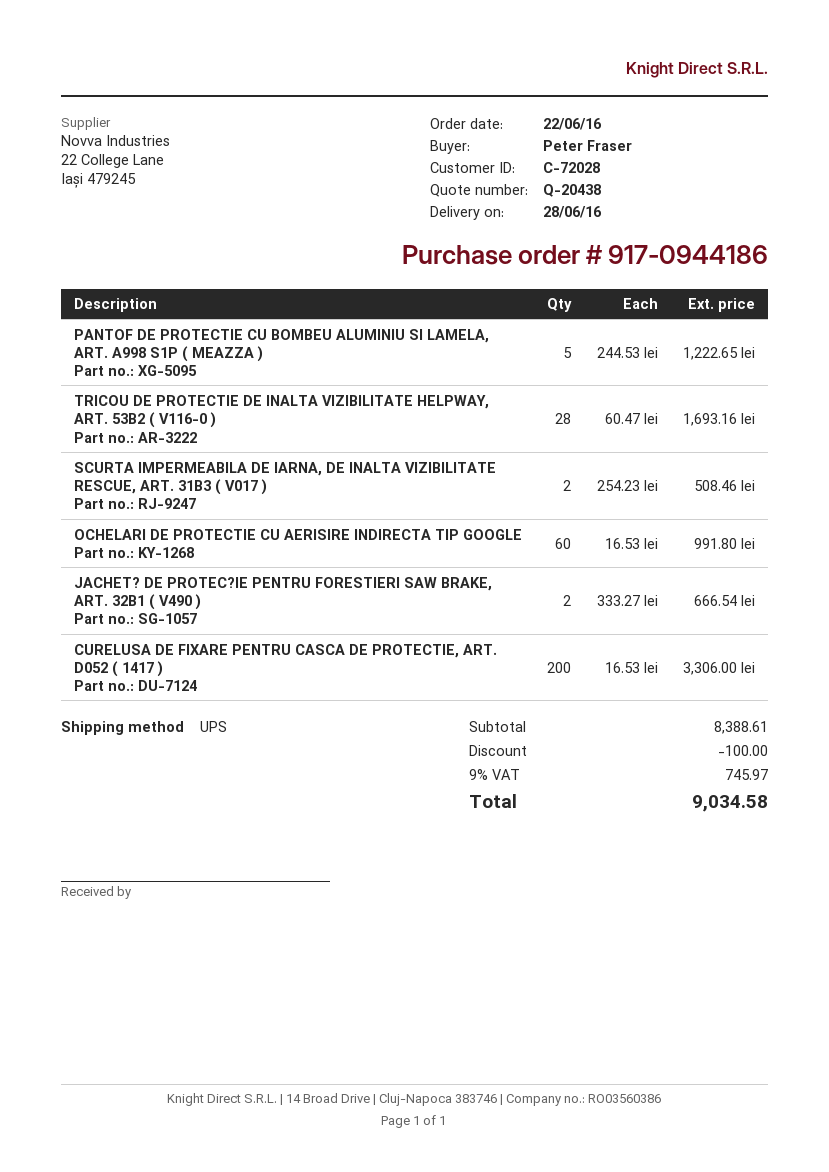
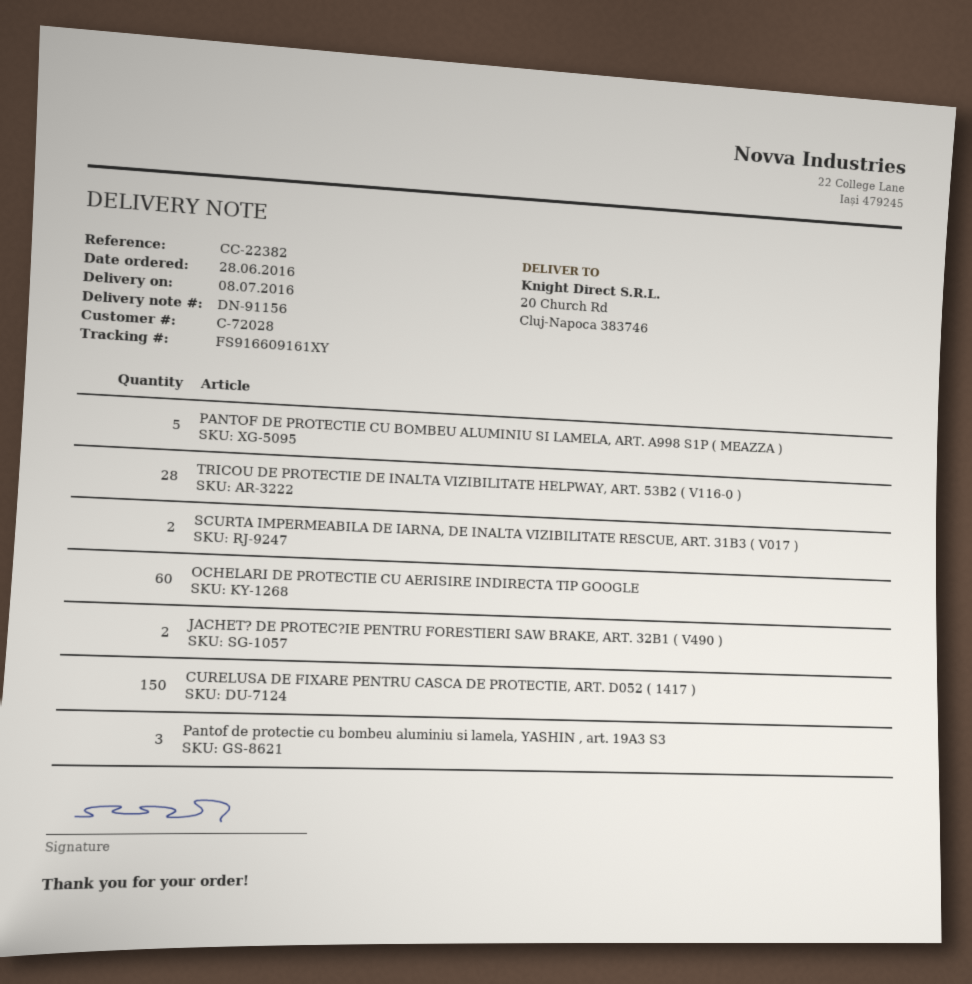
order date: 2016-06-22 -> 2016-06-28
delivery date: 2016-06-28 -> 2016-07-08
CURELUSA DE FIXARE PENTRU CASCA DE PROTECTIE, ART. D052 ( 1417 ): 200 -> 150
Pantof de protectie cu bombeu aluminiu si lamela, YASHIN , art. 19A3 S3: none -> 3

